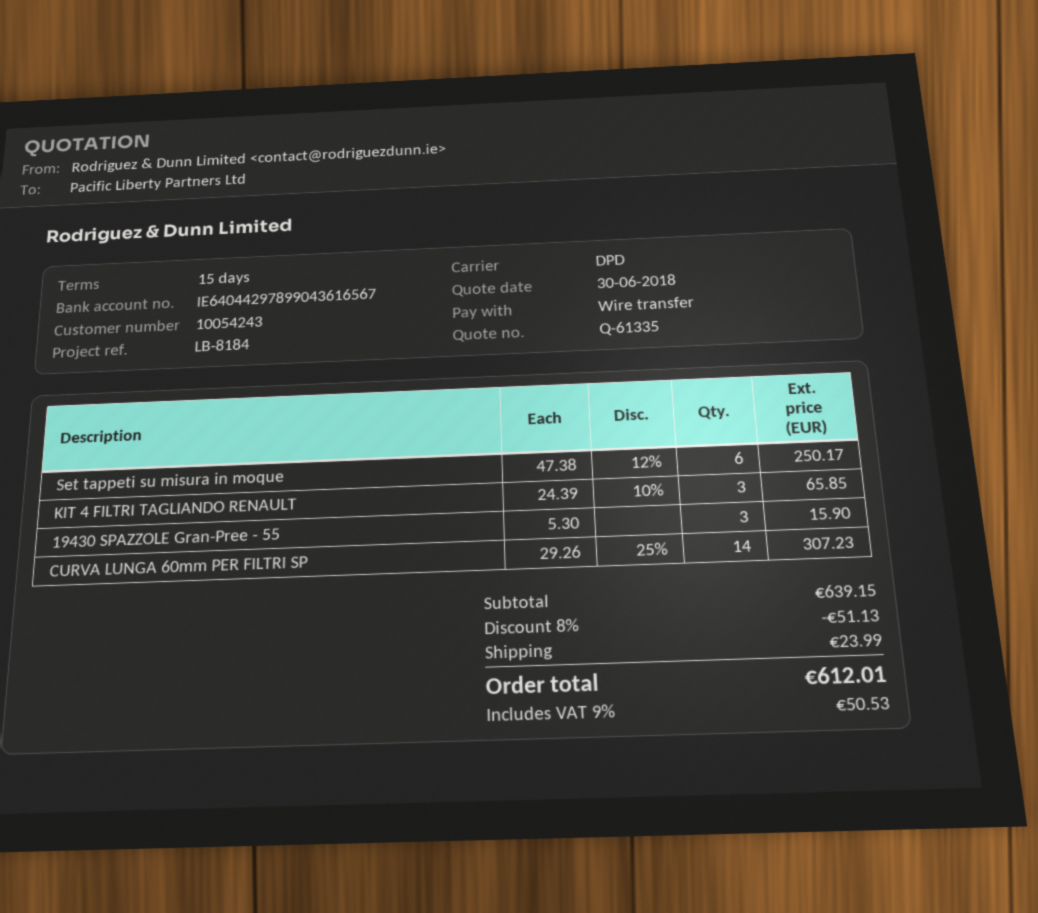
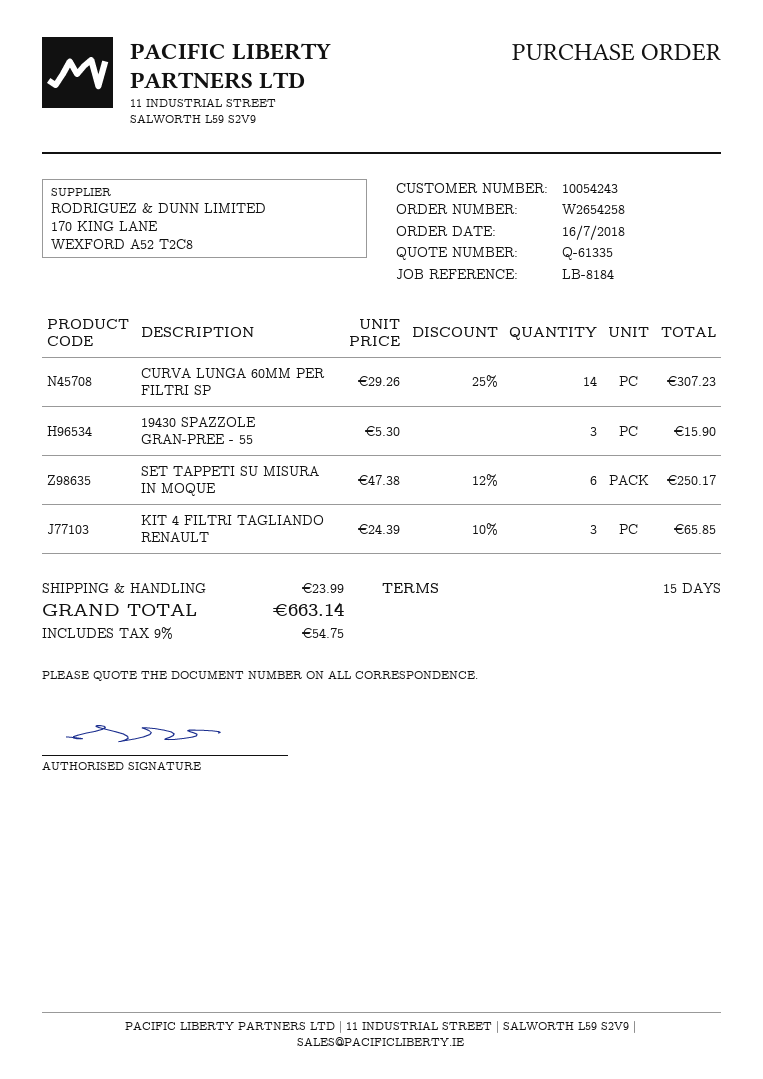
discount: 8% = 51.13 -> none
tax: 9% = 50.53 -> 9% = 54.75
total: 612.01 -> 663.14

